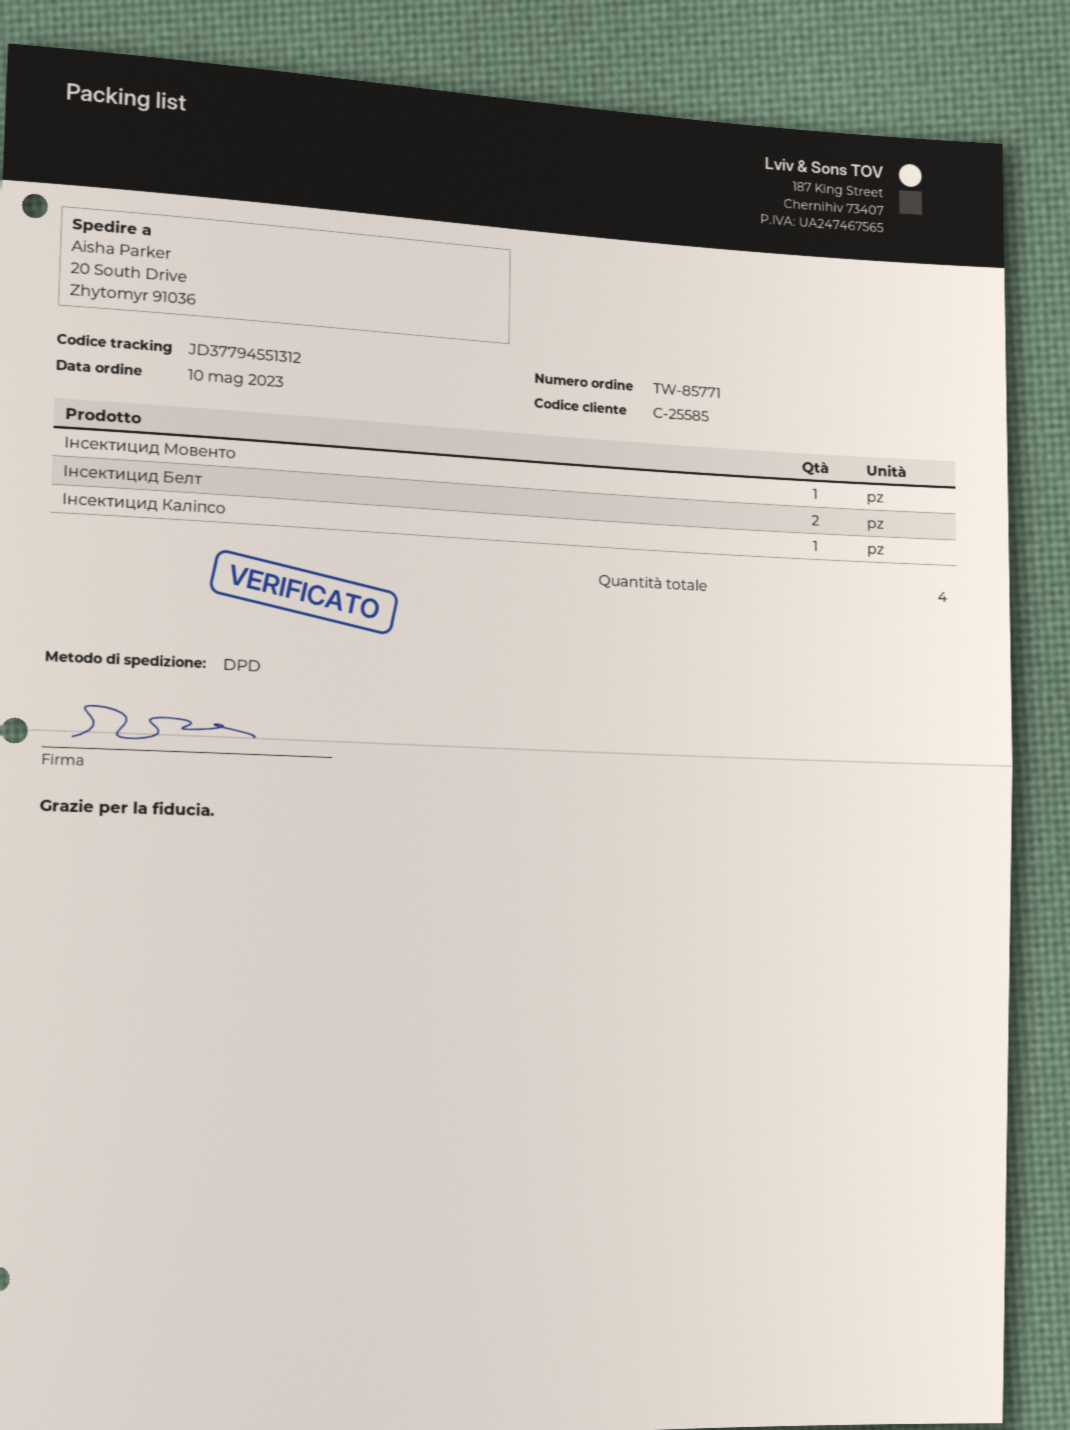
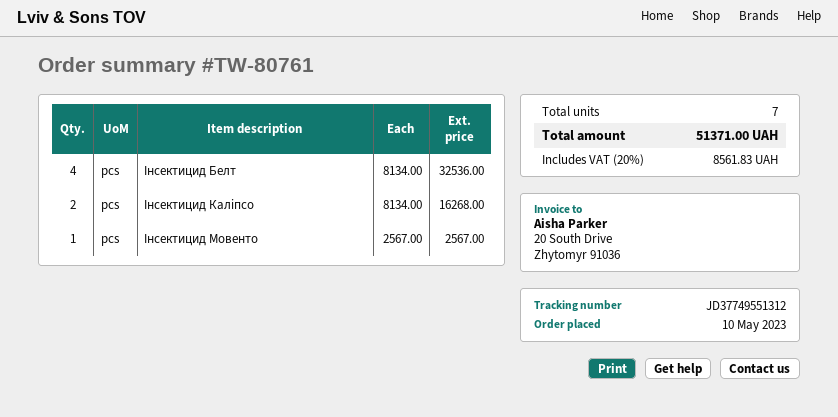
order number: TW-85771 -> TW-80761
tracking number: JD37794551312 -> JD37749551312
Інсектицид Белт: 2 -> 4
Інсектицид Каліпсо: 1 -> 2
total quantity: 4 -> 7

